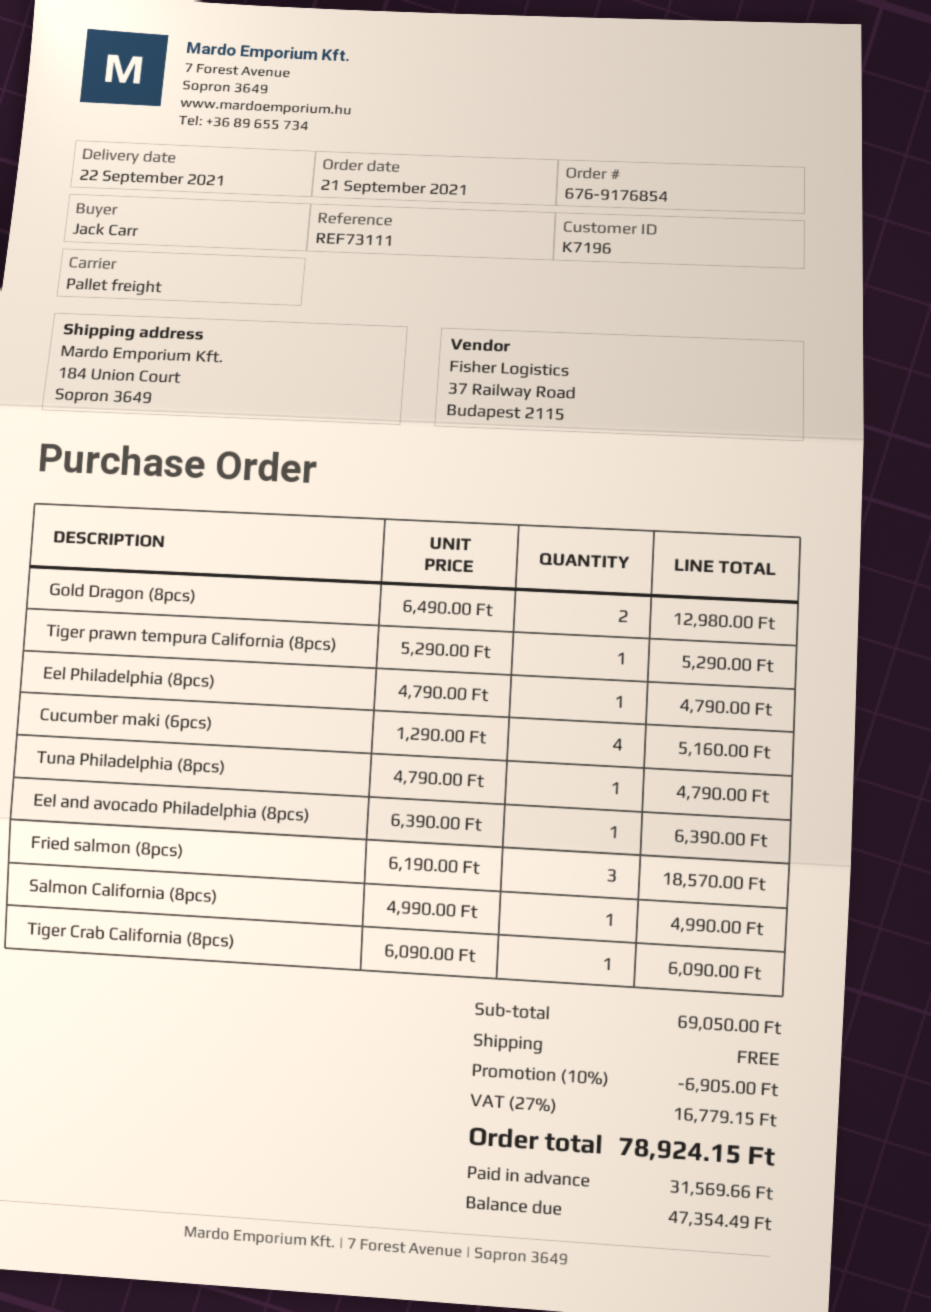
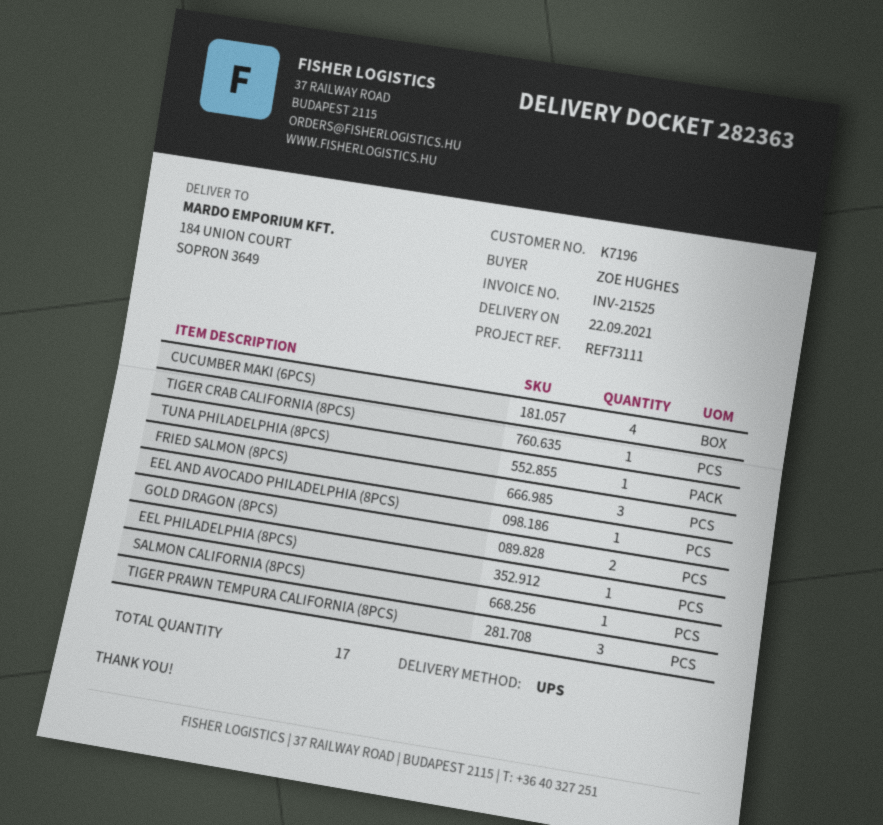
ordered by: Jack Carr -> ZOE HUGHES
shipping method: pallet freight -> UPS
Tiger prawn tempura California (8pcs): 1 -> 3

